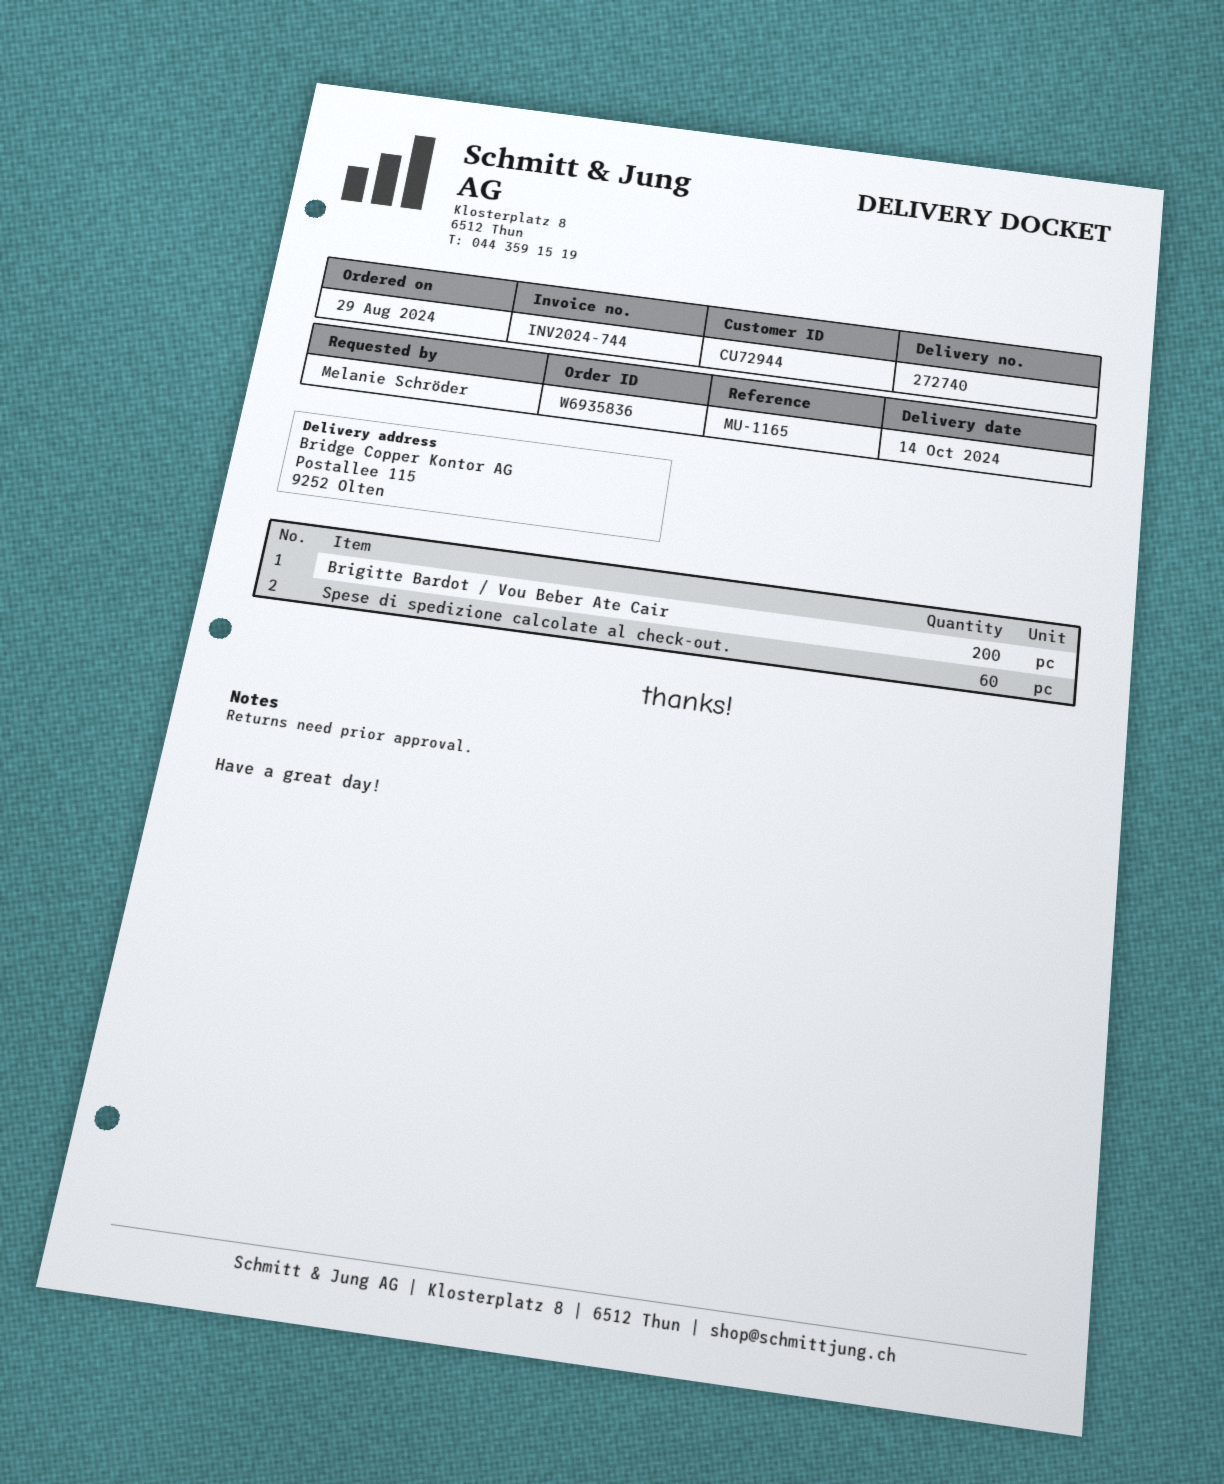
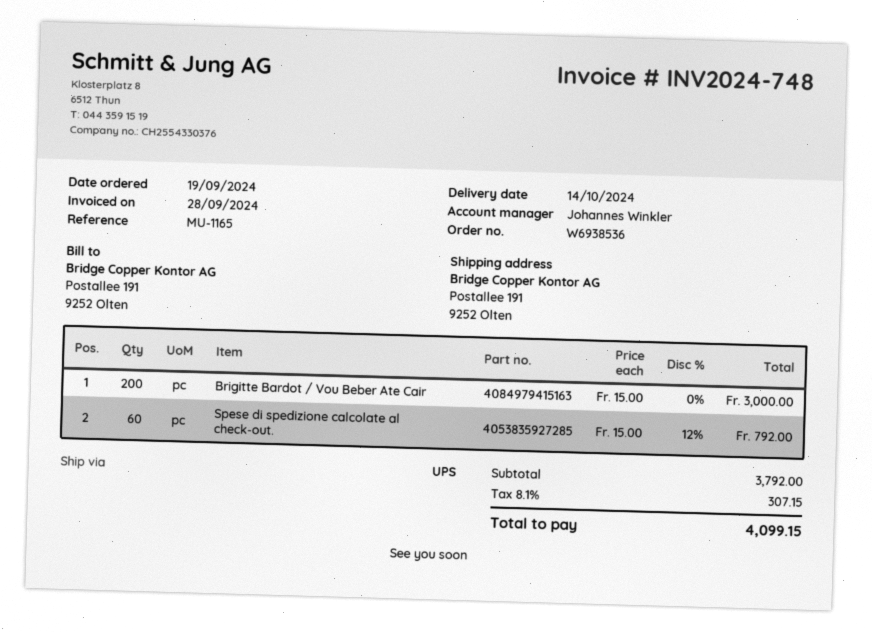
order number: W6935836 -> W6938536
order date: 2024-08-29 -> 2024-09-19
invoice number: INV2024-744 -> INV2024-748
ship to: Postallee 115, 9252 Olten -> Postallee 191, 9252 Olten

